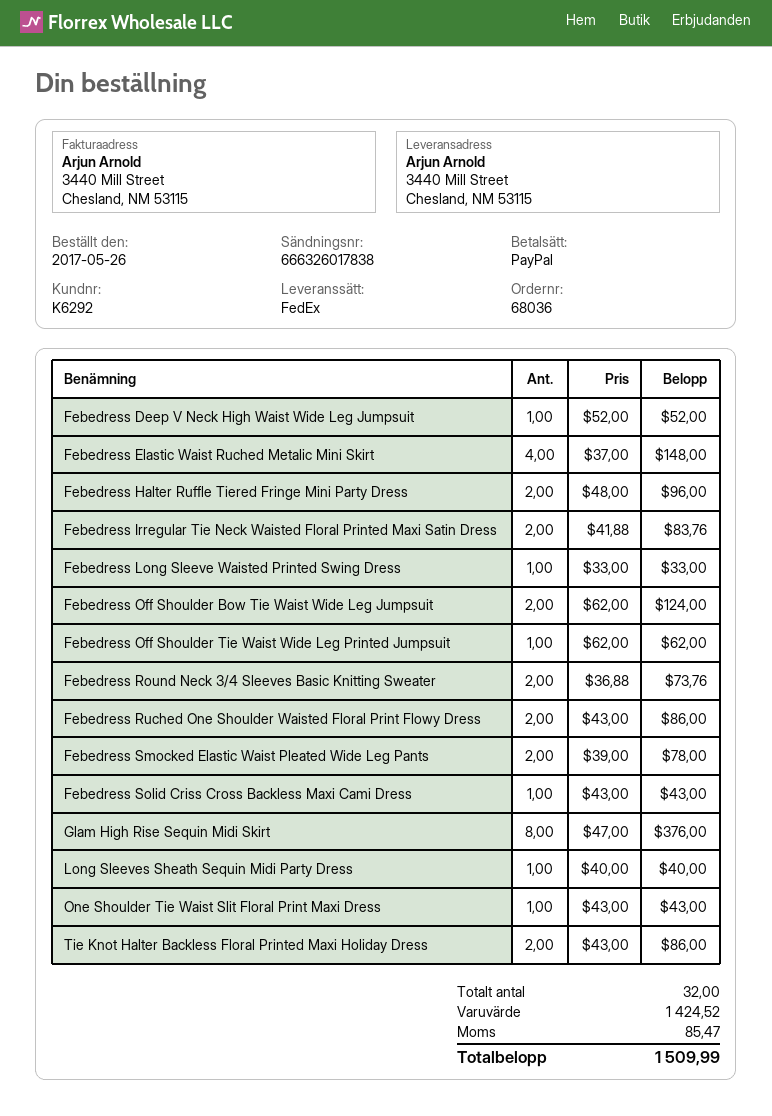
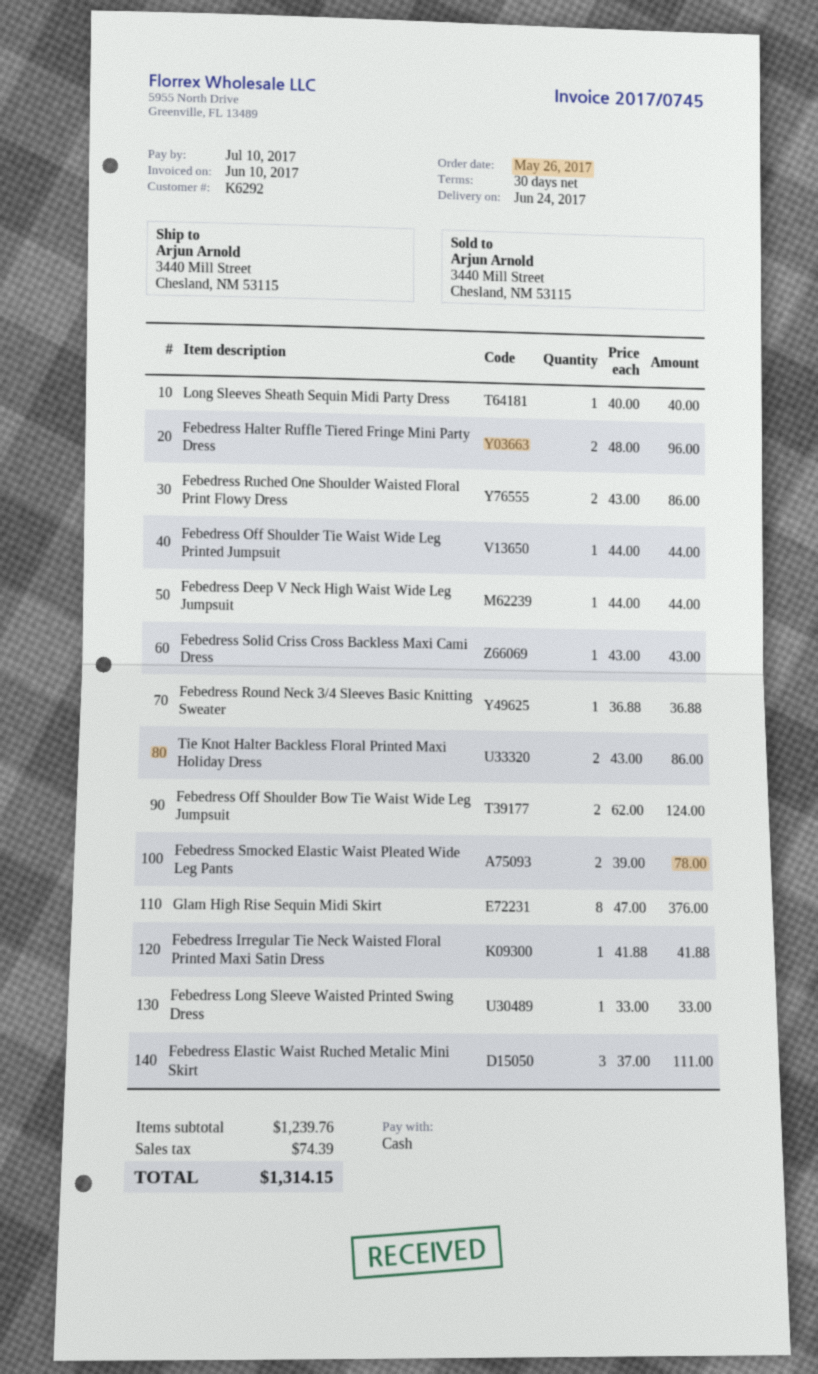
payment method: PayPal -> cash
Febedress Deep V Neck High Waist Wide Leg Jumpsuit: 1 x 52.00 = 52.00 -> 1 x 44.00 = 44.00
Febedress Elastic Waist Ruched Metalic Mini Skirt: 4 x 37.00 = 148.00 -> 3 x 37.00 = 111.00
Febedress Irregular Tie Neck Waisted Floral Printed Maxi Satin Dress: 2 x 41.88 = 83.76 -> 1 x 41.88 = 41.88
Febedress Off Shoulder Tie Waist Wide Leg Printed Jumpsuit: 1 x 62.00 = 62.00 -> 1 x 44.00 = 44.00
Febedress Round Neck 3/4 Sleeves Basic Knitting Sweater: 2 x 36.88 = 73.76 -> 1 x 36.88 = 36.88
One Shoulder Tie Waist Slit Floral Print Maxi Dress: 1 x 43.00 = 43.00 -> none
subtotal: 1424.52 -> 1239.76
tax: 85.47 -> 74.39
total: 1509.99 -> 1314.15

